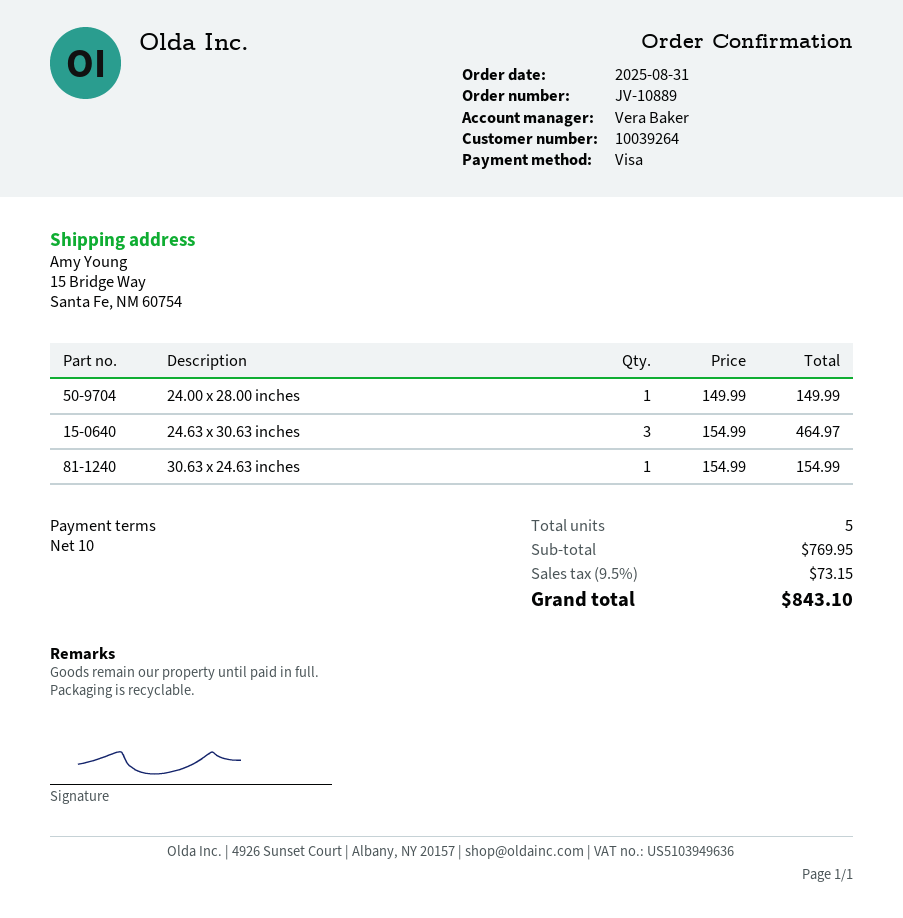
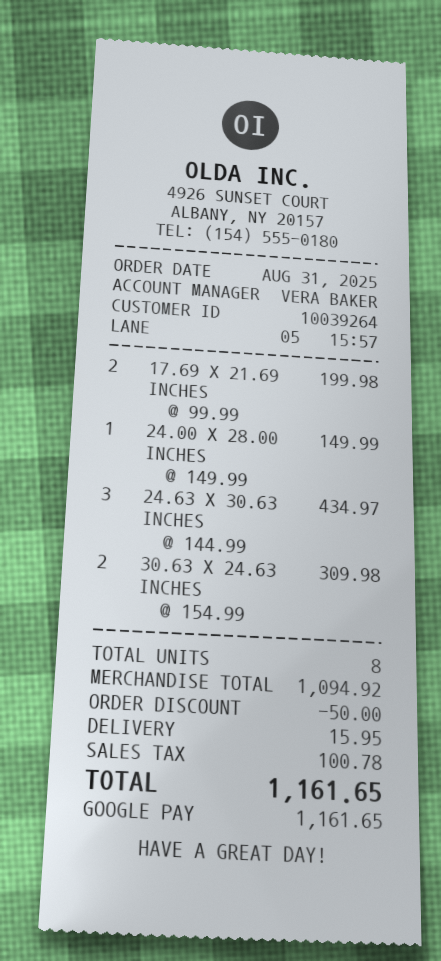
payment method: Visa -> Google Pay
24.63 x 30.63 inches: 3 x 154.99 = 464.97 -> 3 x 144.99 = 434.97
30.63 x 24.63 inches: 1 x 154.99 = 154.99 -> 2 x 154.99 = 309.98
17.69 X 21.69 INCHES: none -> 2 x 99.99 = 199.98
total quantity: 5 -> 8
subtotal: 769.95 -> 1094.92
discount: none -> 50.00
shipping: none -> 15.95
tax: 73.15 -> 100.78
total: 843.10 -> 1161.65

